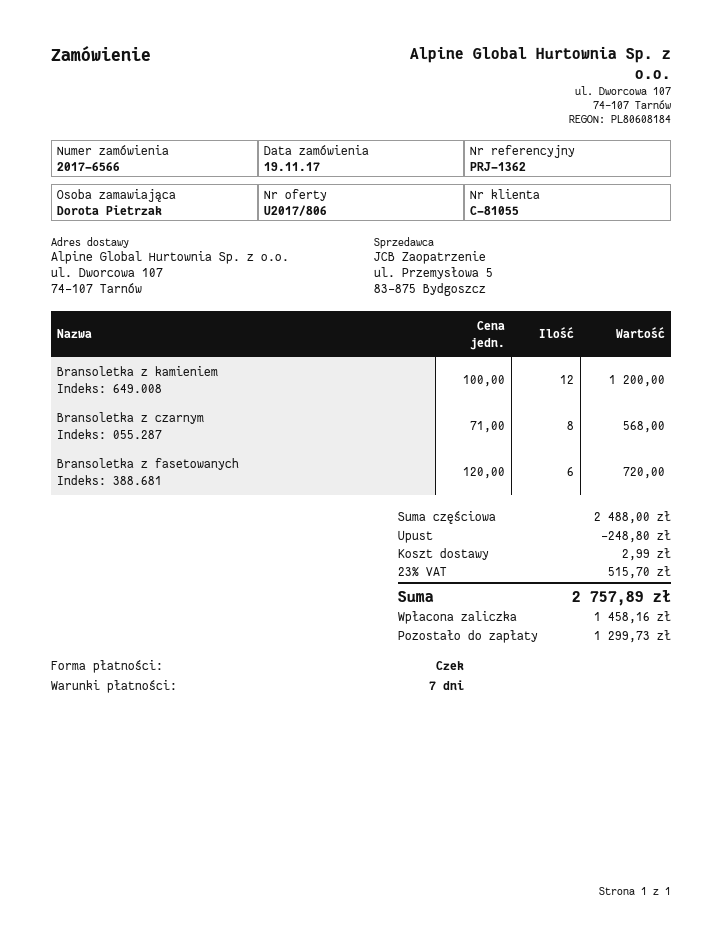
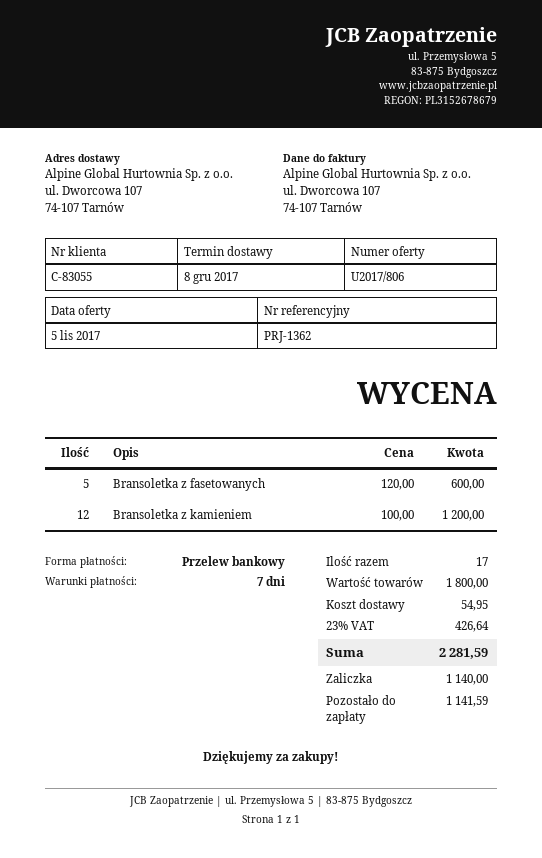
customer number: C-81055 -> C-83055
payment method: cheque -> bank transfer
Bransoletka z czarnym: 8 x 71.00 = 568.00 -> none
Bransoletka z fasetowanych: 6 x 120.00 = 720.00 -> 5 x 120.00 = 600.00
subtotal: 2488.00 -> 1800.00
discount: 248.80 -> none
shipping: 2.99 -> 54.95
tax: 23% = 515.70 -> 23% = 426.64
total: 2757.89 -> 2281.59
deposit: 1458.16 -> 1140.00
balance: 1299.73 -> 1141.59

